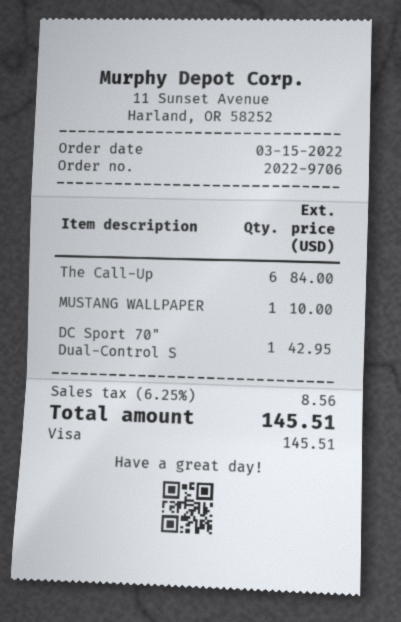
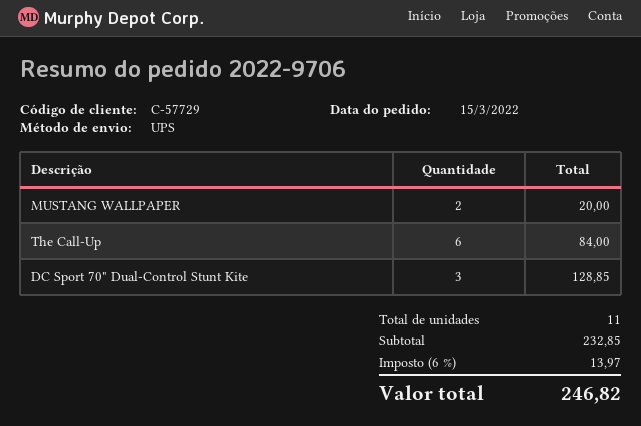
MUSTANG WALLPAPER: 1 for 10.00 -> 2 for 20.00
DC Sport 70" Dual-Control S: 1 for 42.95 -> 3 for 128.85
tax: 6.25% = 8.56 -> 6% = 13.97
total: 145.51 -> 246.82

